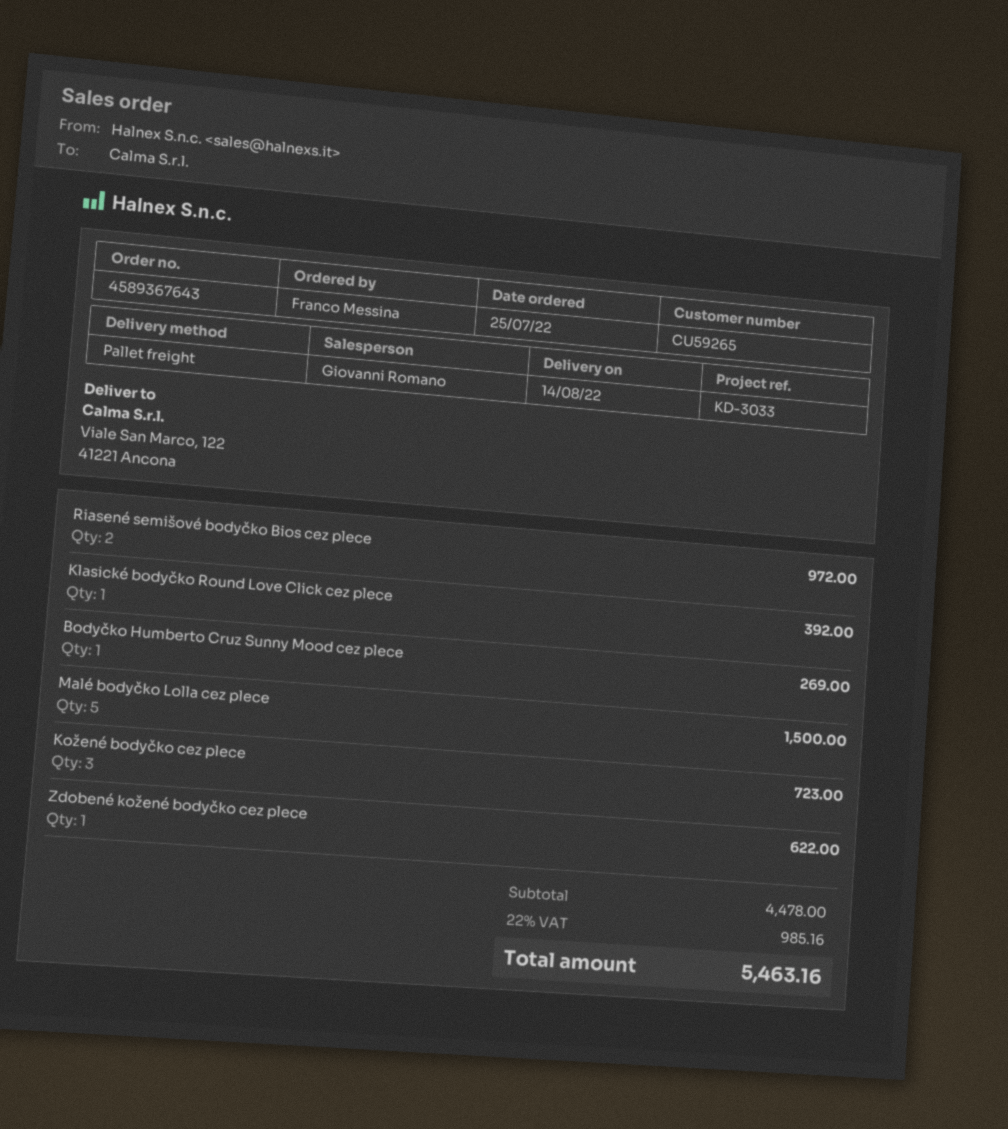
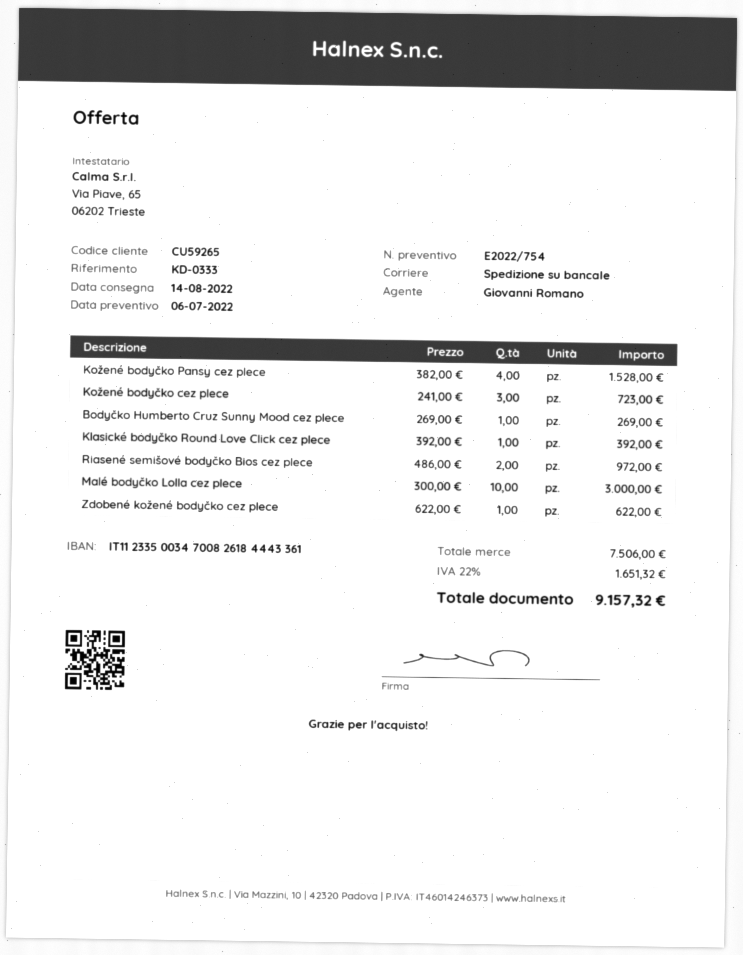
reference: KD-3033 -> KD-0333
Malé bodyčko Lolla cez plece: 5 for 1500.00 -> 10 for 3000.00
Kožené bodyčko Pansy cez plece: none -> 4 for 1528.00
subtotal: 4478.00 -> 7506.00
tax: 22% = 985.16 -> 22% = 1651.32
total: 5463.16 -> 9157.32

